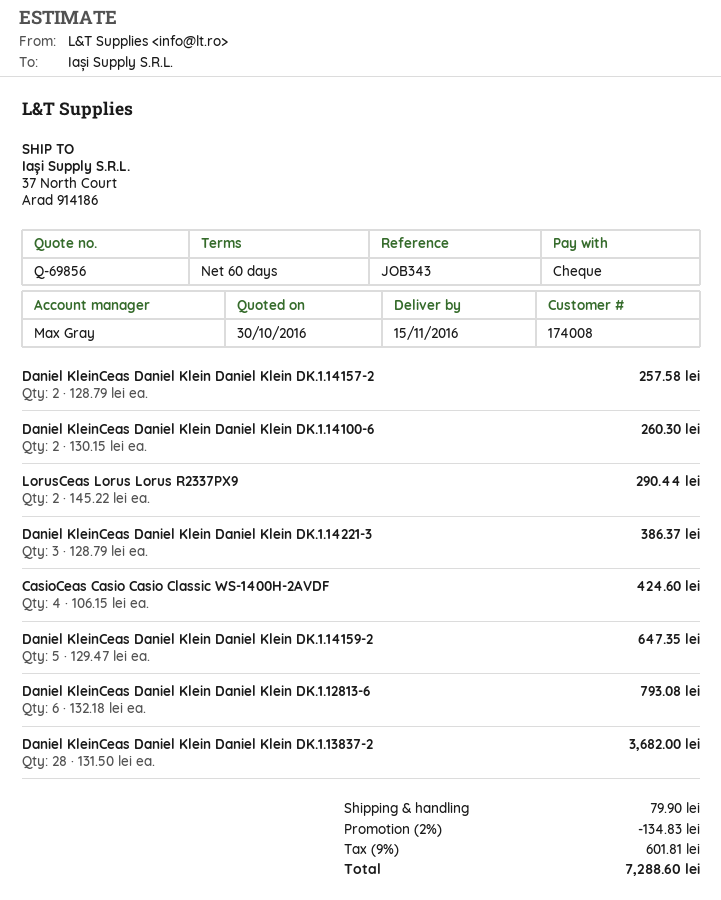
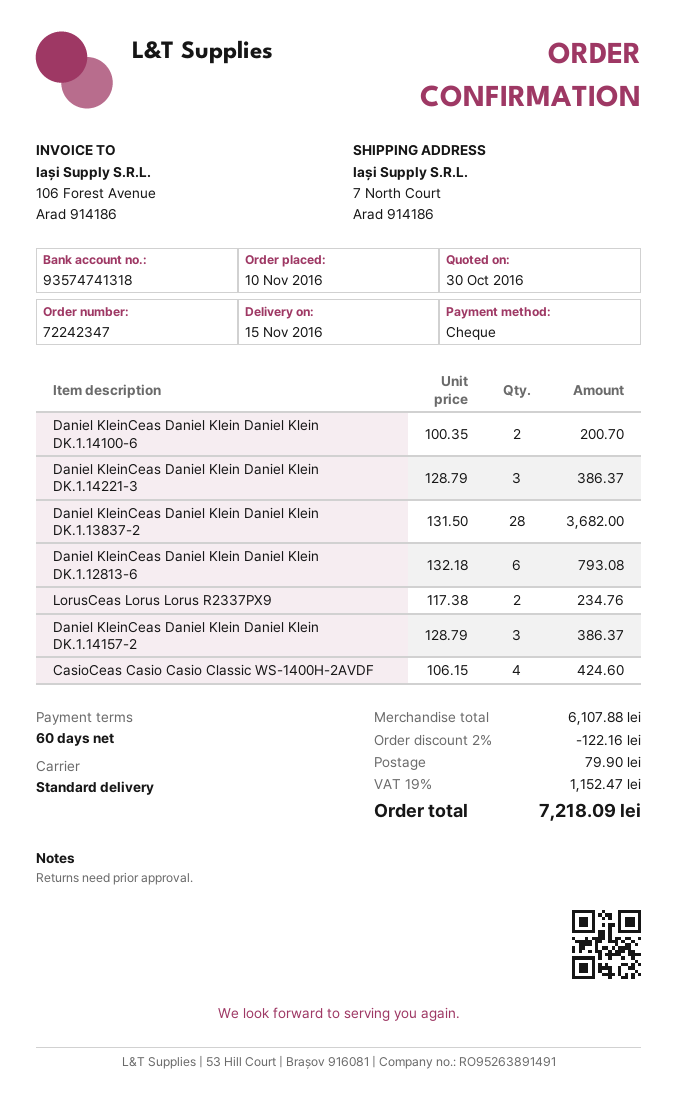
ship to: 37 North Court, Arad 914186 -> 7 North Court, Arad 914186
Daniel KleinCeas Daniel Klein Daniel Klein DK.1.14157-2: 2 x 128.79 = 257.58 -> 3 x 128.79 = 386.37
Daniel KleinCeas Daniel Klein Daniel Klein DK.1.14100-6: 2 x 130.15 = 260.30 -> 2 x 100.35 = 200.70
LorusCeas Lorus Lorus R2337PX9: 2 x 145.22 = 290.44 -> 2 x 117.38 = 234.76
Daniel KleinCeas Daniel Klein Daniel Klein DK.1.14159-2: 5 x 129.47 = 647.35 -> none
discount: 2% = 134.83 -> 2% = 122.16
tax: 9% = 601.81 -> 19% = 1152.47
total: 7288.60 -> 7218.09

